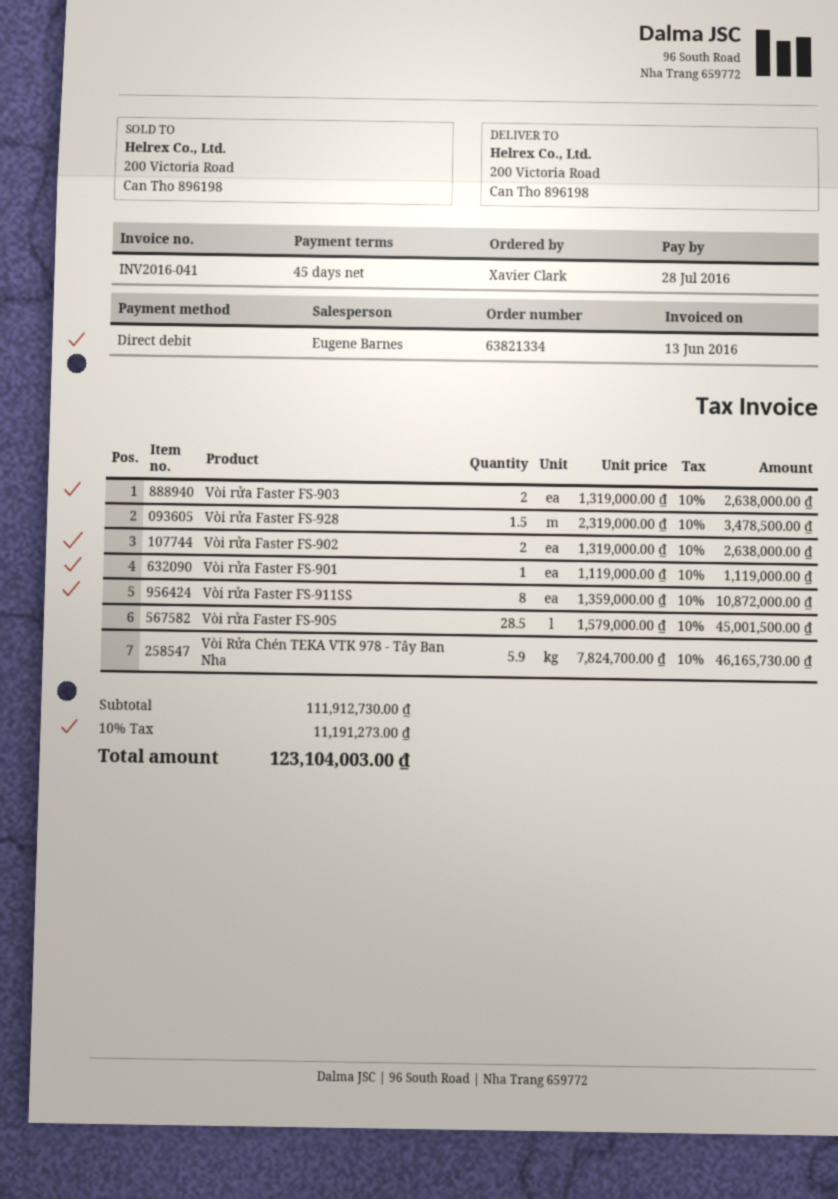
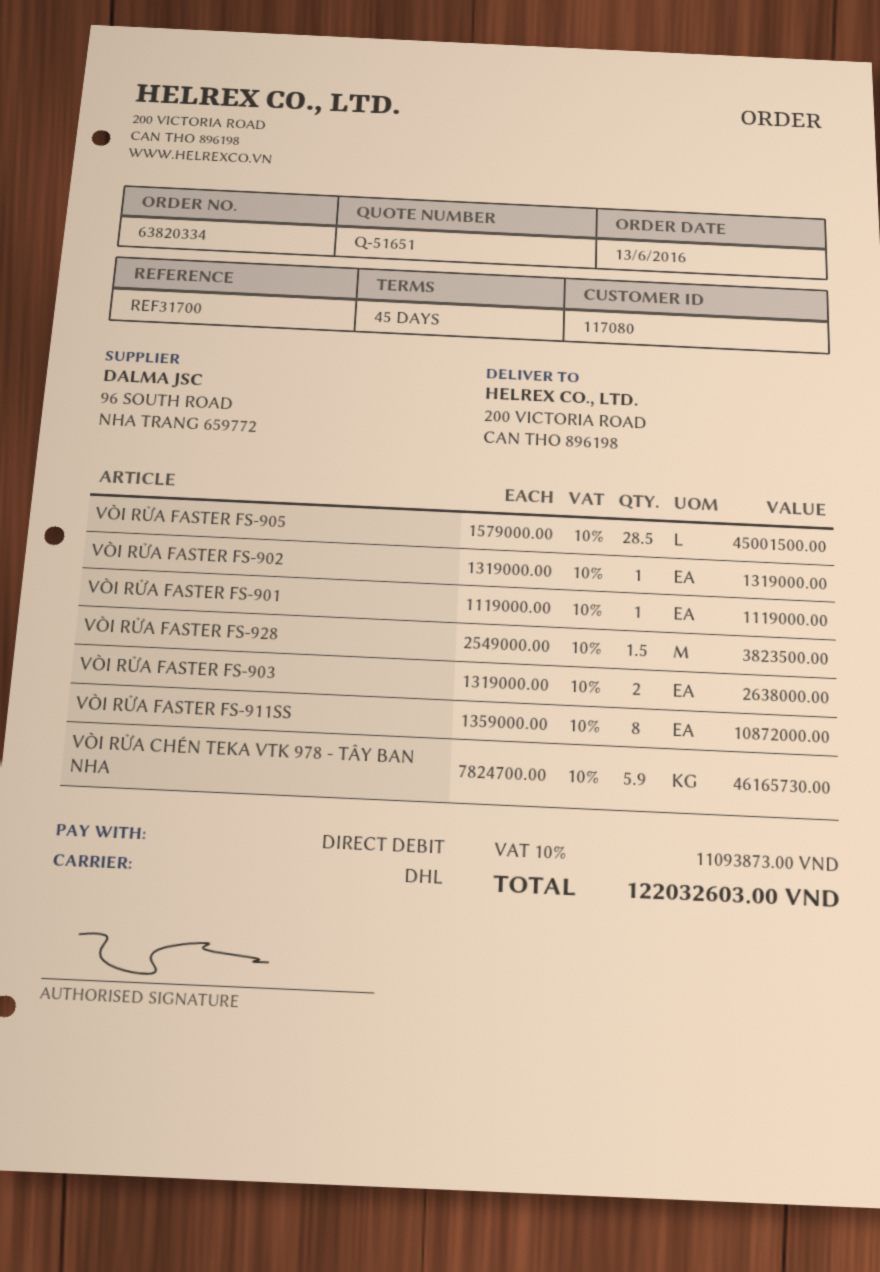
order number: 63821334 -> 63820334
Vòi rửa Faster FS-928: 1.5 x 2319000.00 = 3478500.00 -> 1.5 x 2549000.00 = 3823500.00
Vòi rửa Faster FS-902: 2 x 1319000.00 = 2638000.00 -> 1 x 1319000.00 = 1319000.00
tax: 10% = 11191273.00 -> 10% = 11093873.00
total: 123104003.00 -> 122032603.00

